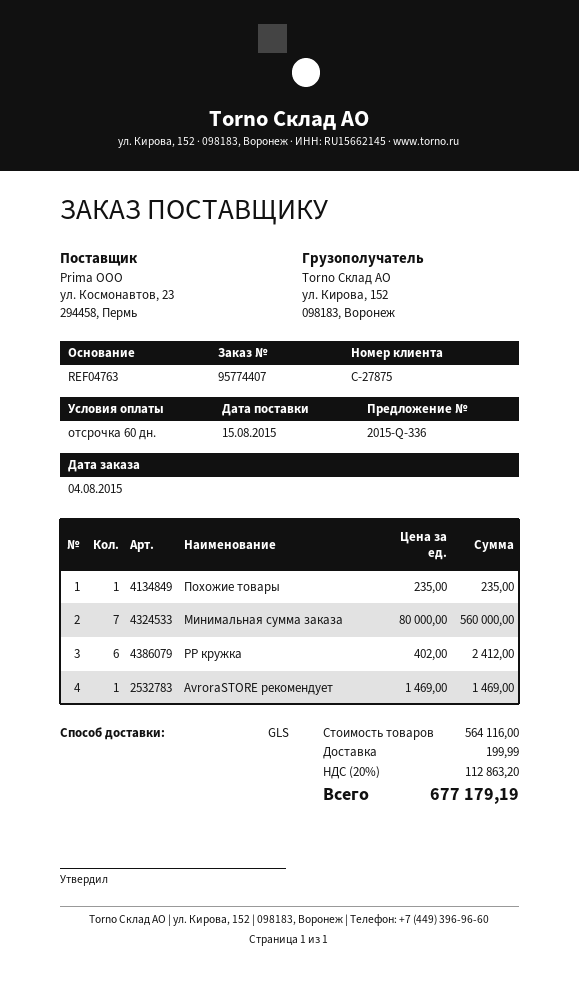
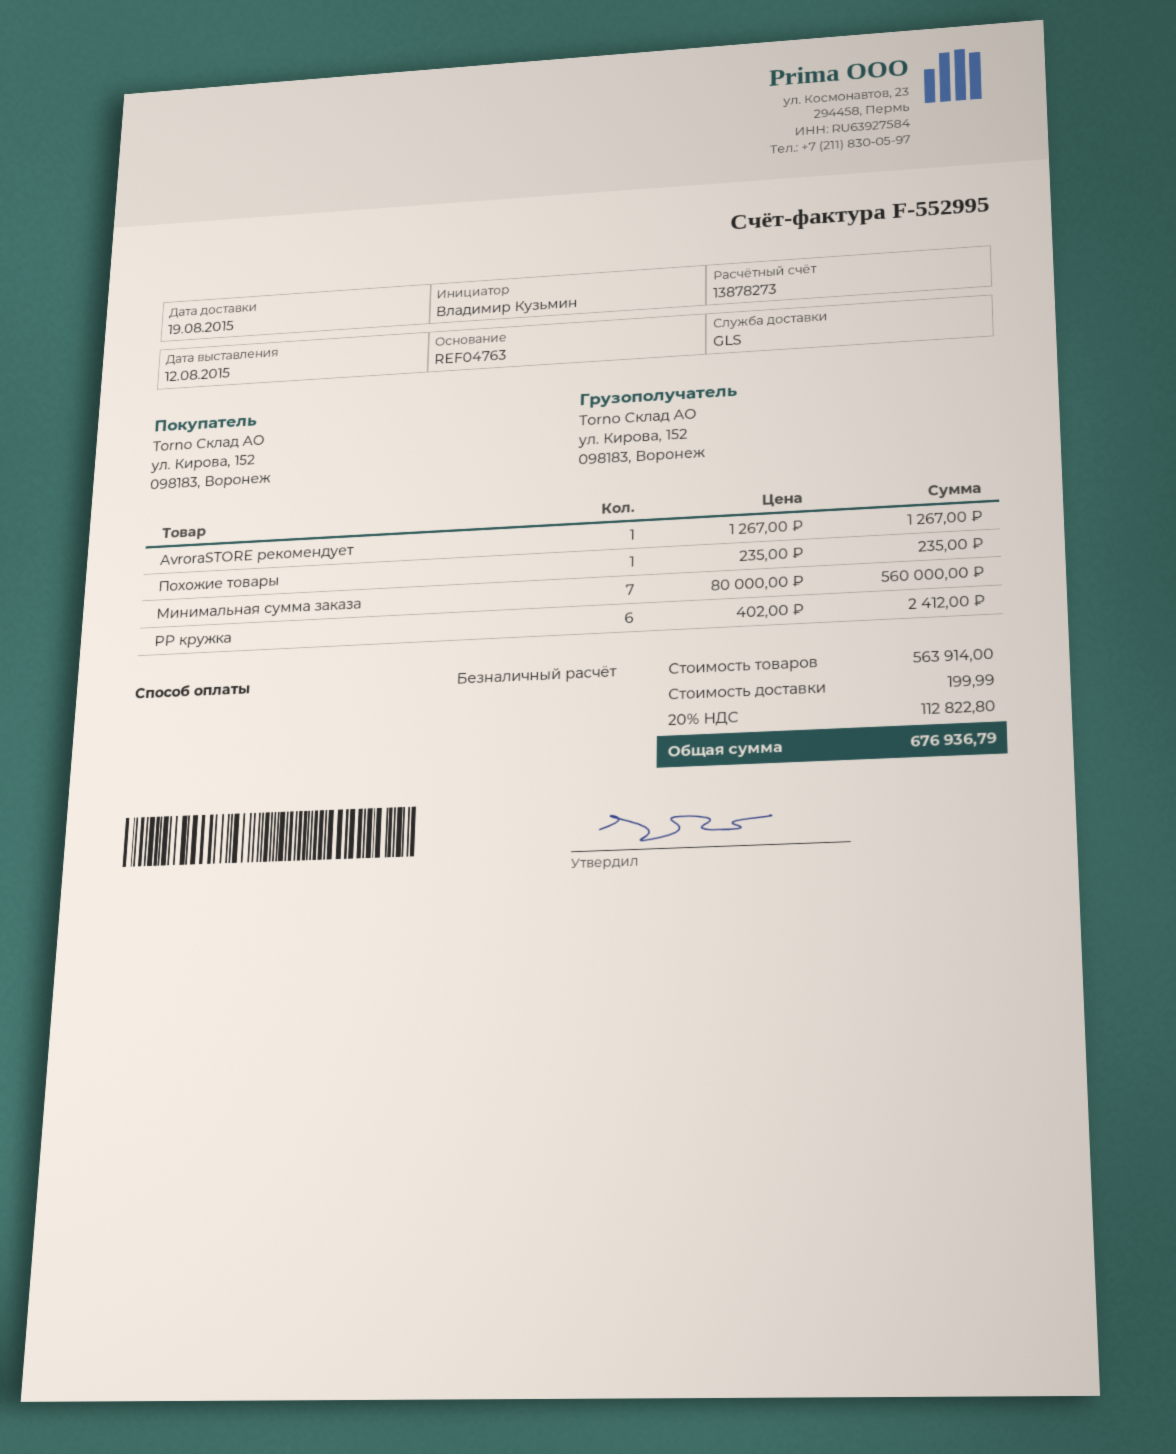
delivery date: 2015-08-15 -> 2015-08-19
AvroraSTORE рекомендует: 1 x 1469.00 = 1469.00 -> 1 x 1267.00 = 1267.00
subtotal: 564116.00 -> 563914.00
tax: 20% = 112863.20 -> 20% = 112822.80
total: 677179.19 -> 676936.79

